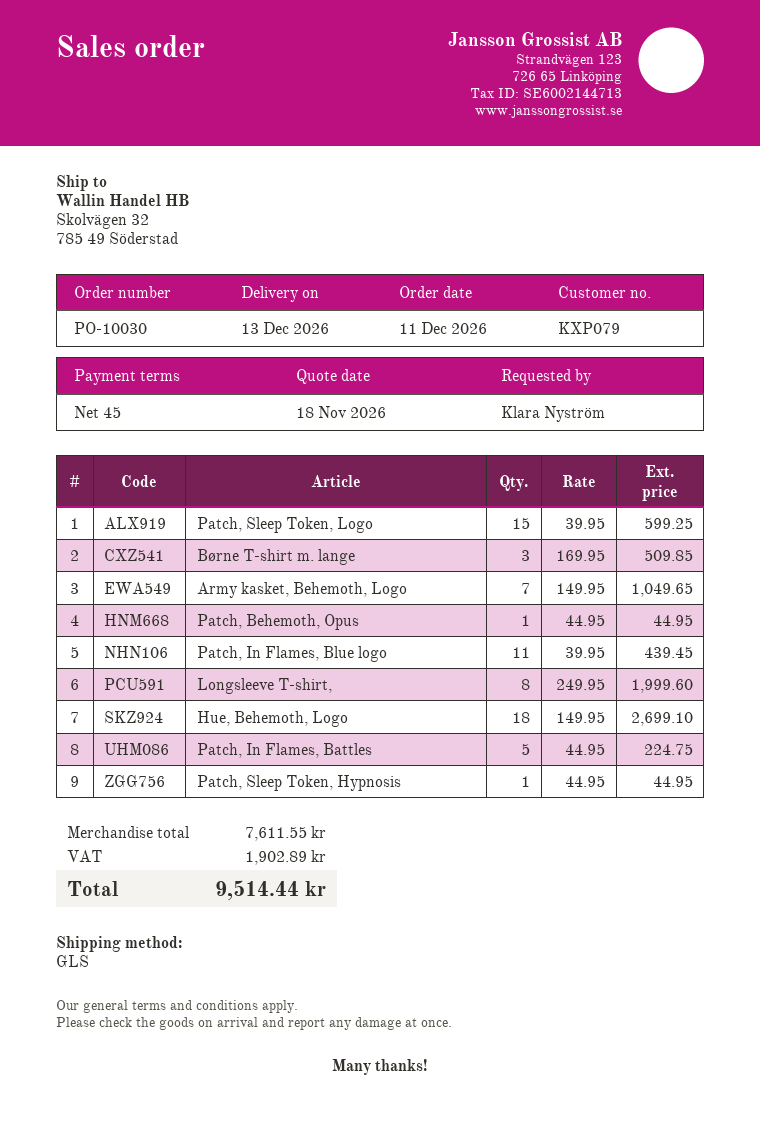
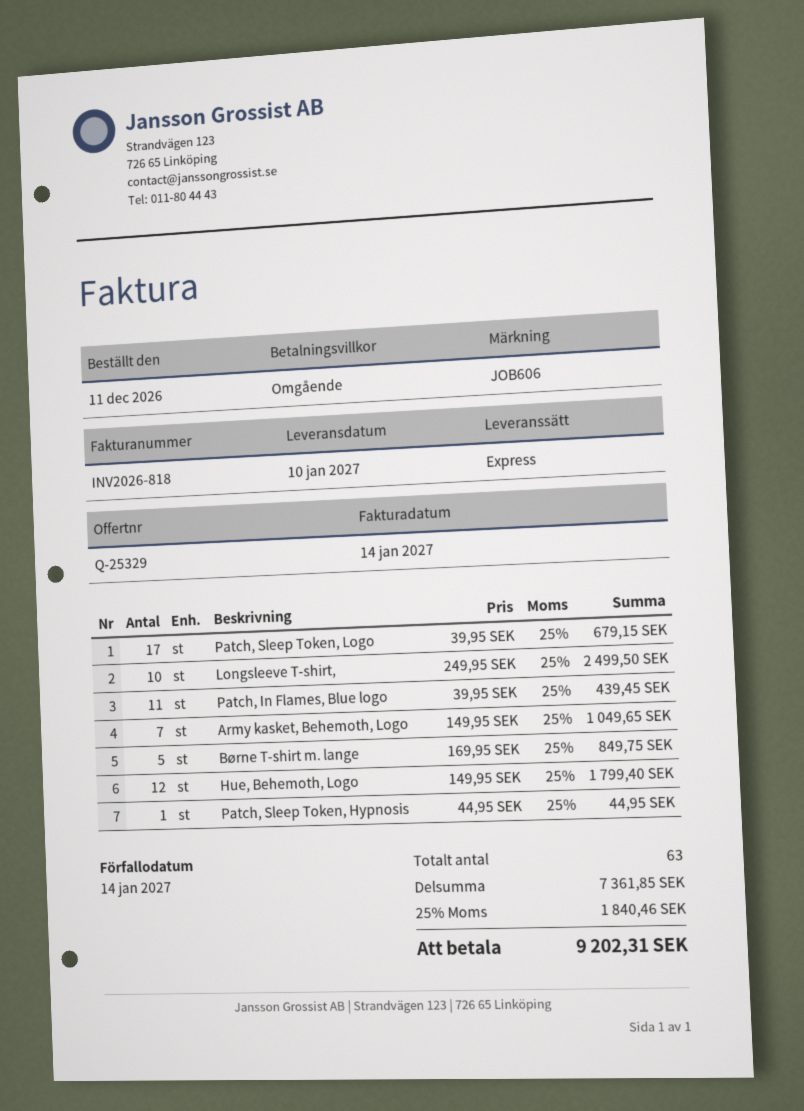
delivery date: 2026-12-13 -> 2027-01-10
payment terms: 45 days -> on receipt
shipping method: GLS -> express
Patch, Sleep Token, Logo: 15 x 39.95 = 599.25 -> 17 x 39.95 = 679.15
Børne T-shirt m. lange: 3 x 169.95 = 509.85 -> 5 x 169.95 = 849.75
Patch, Behemoth, Opus: 1 x 44.95 = 44.95 -> none
Longsleeve T-shirt,: 8 x 249.95 = 1999.60 -> 10 x 249.95 = 2499.50
Hue, Behemoth, Logo: 18 x 149.95 = 2699.10 -> 12 x 149.95 = 1799.40
Patch, In Flames, Battles: 5 x 44.95 = 224.75 -> none
subtotal: 7611.55 -> 7361.85
tax: 1902.89 -> 1840.46
total: 9514.44 -> 9202.31

